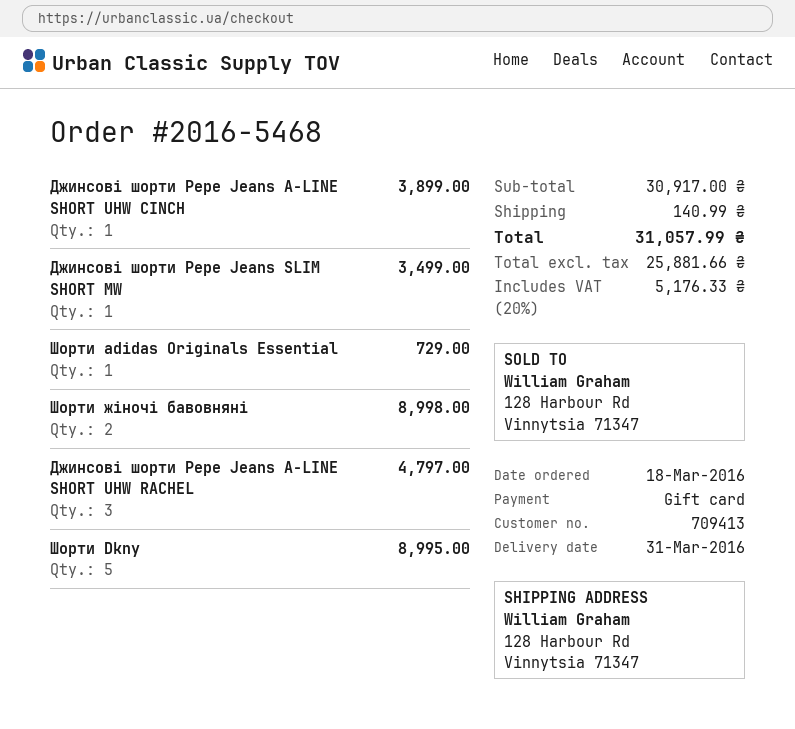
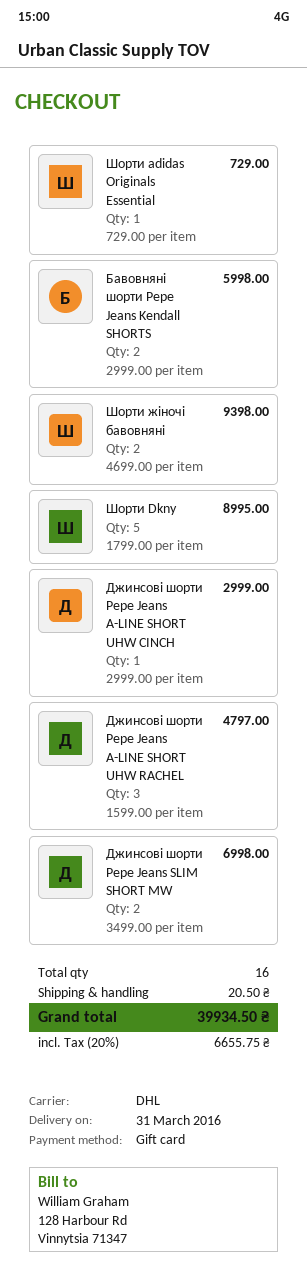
Джинсові шорти Pepe Jeans A-LINE SHORT UHW CINCH: 1 for 3899.00 -> 1 for 2999.00
Джинсові шорти Pepe Jeans SLIM SHORT MW: 1 for 3499.00 -> 2 for 6998.00
Шорти жіночі бавовняні: 2 for 8998.00 -> 2 for 9398.00
Бавовняні шорти Pepe Jeans Kendall SHORTS: none -> 2 for 5998.00
shipping: 140.99 -> 20.50
tax: 20% = 5176.33 -> 20% = 6655.75
total: 31057.99 -> 39934.50

